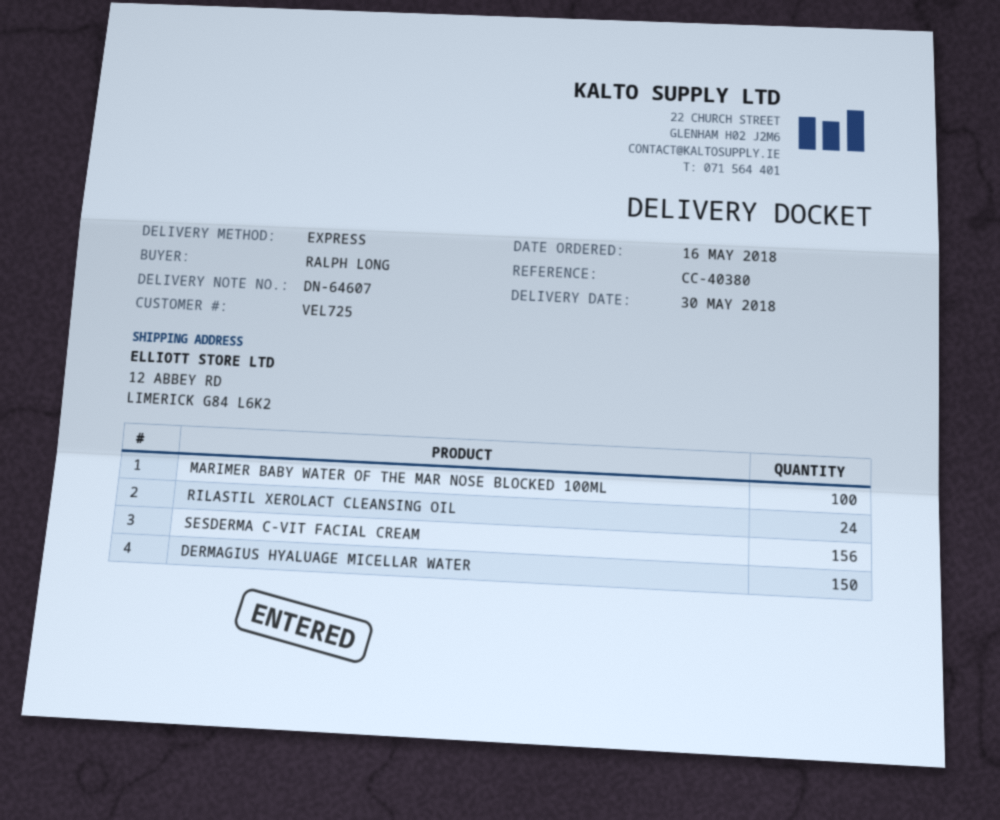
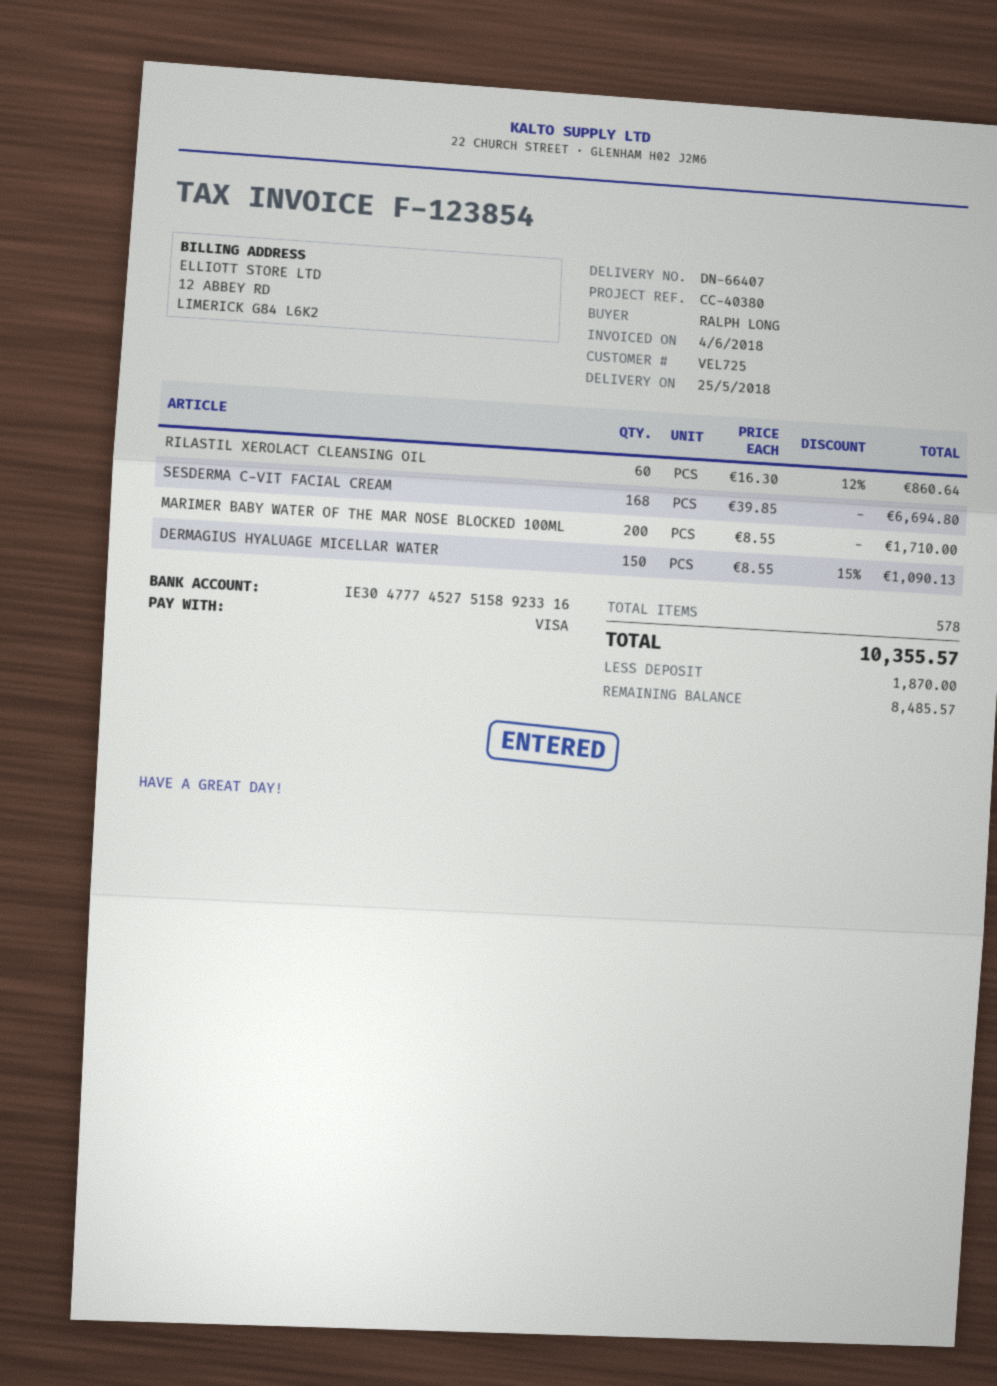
delivery note number: DN-64607 -> DN-66407
delivery date: 2018-05-30 -> 2018-05-25
MARIMER BABY WATER OF THE MAR NOSE BLOCKED 100ML: 100 -> 200
RILASTIL XEROLACT CLEANSING OIL: 24 -> 60
SESDERMA C-VIT FACIAL CREAM: 156 -> 168

